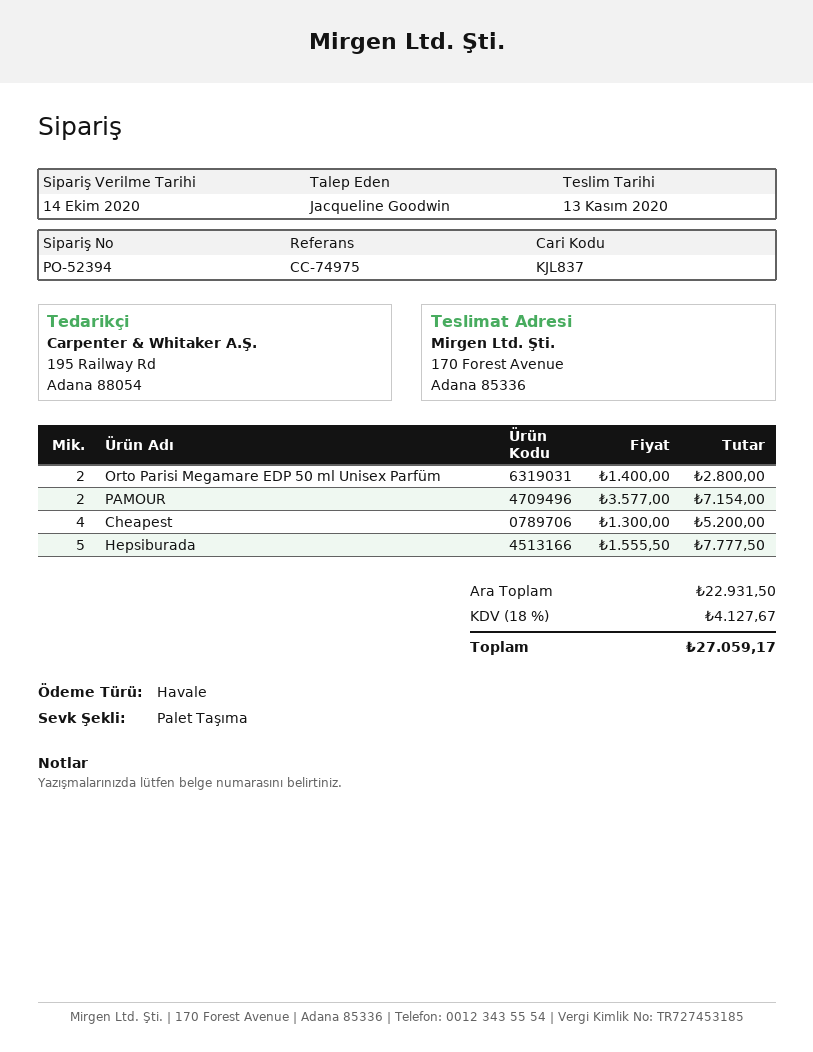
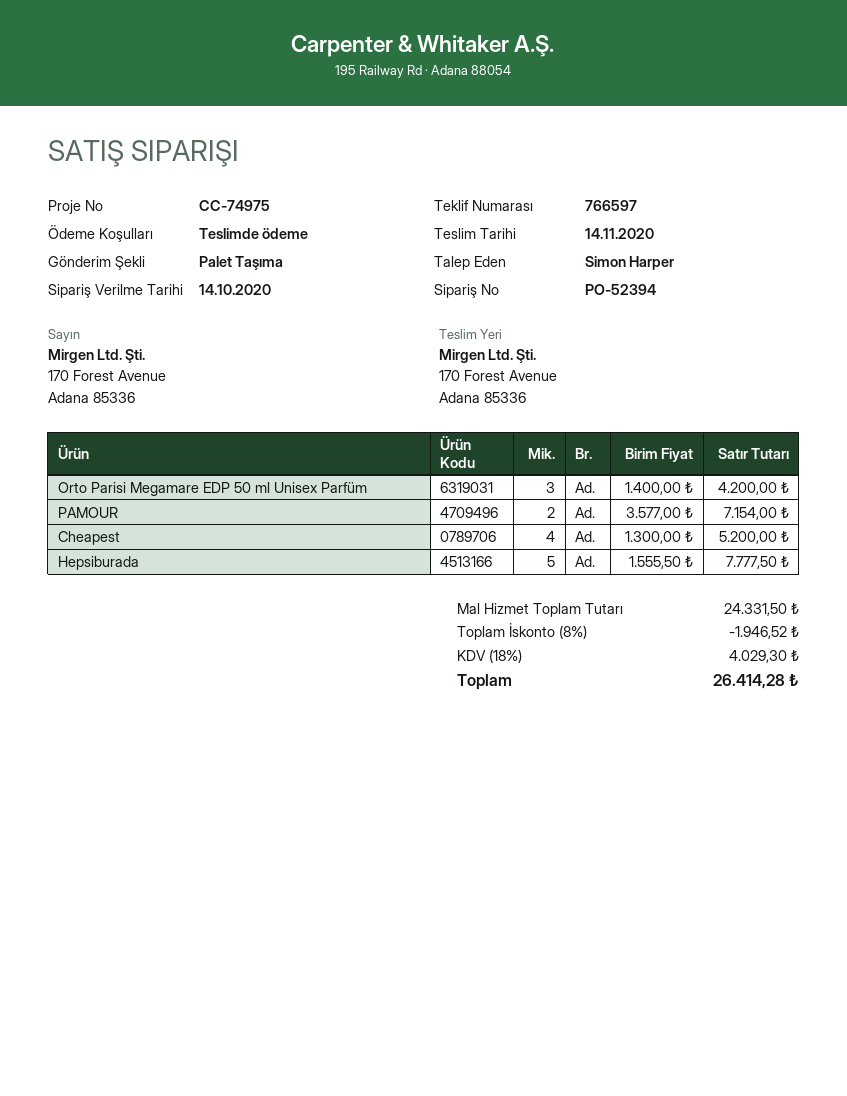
delivery date: 2020-11-13 -> 2020-11-14
ordered by: Jacqueline Goodwin -> Simon Harper
Orto Parisi Megamare EDP 50 ml Unisex Parfüm: 2 x 1400.00 = 2800.00 -> 3 x 1400.00 = 4200.00
subtotal: 22931.50 -> 24331.50
discount: none -> 8% = 1946.52
tax: 18% = 4127.67 -> 18% = 4029.30
total: 27059.17 -> 26414.28

